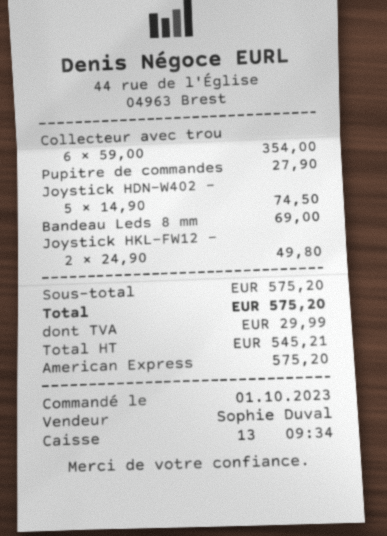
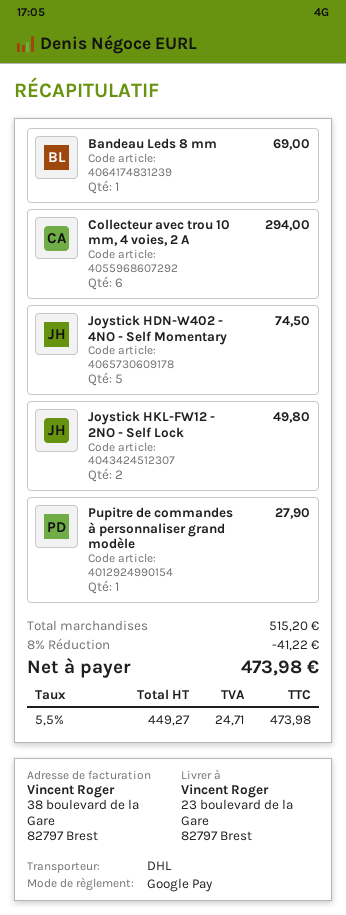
payment method: American Express -> Google Pay
Collecteur avec trou: 6 for 354.00 -> 6 for 294.00
subtotal: 575.20 -> 515.20
discount: none -> 8% = 41.22
net: 545.21 -> 449.27
tax: 29.99 -> 24.71
total: 575.20 -> 473.98

